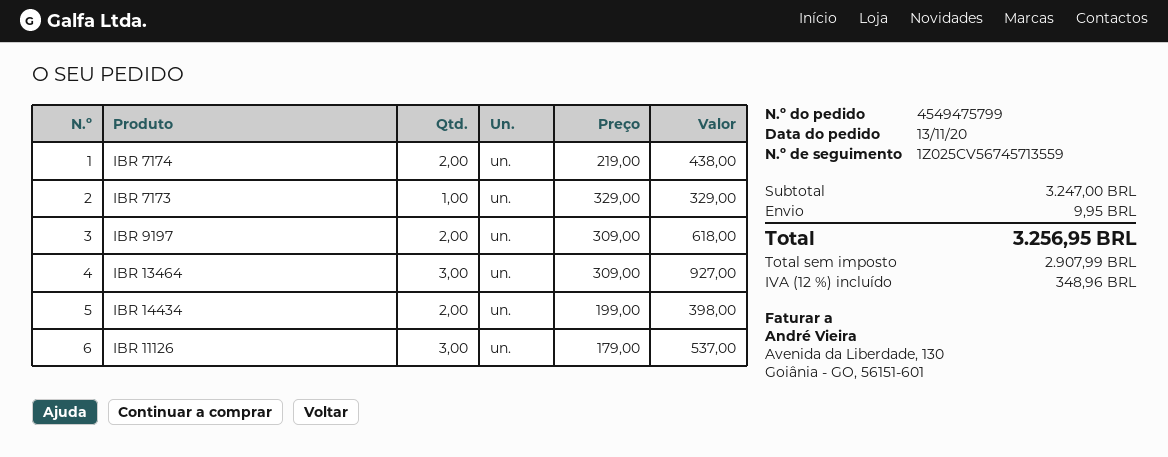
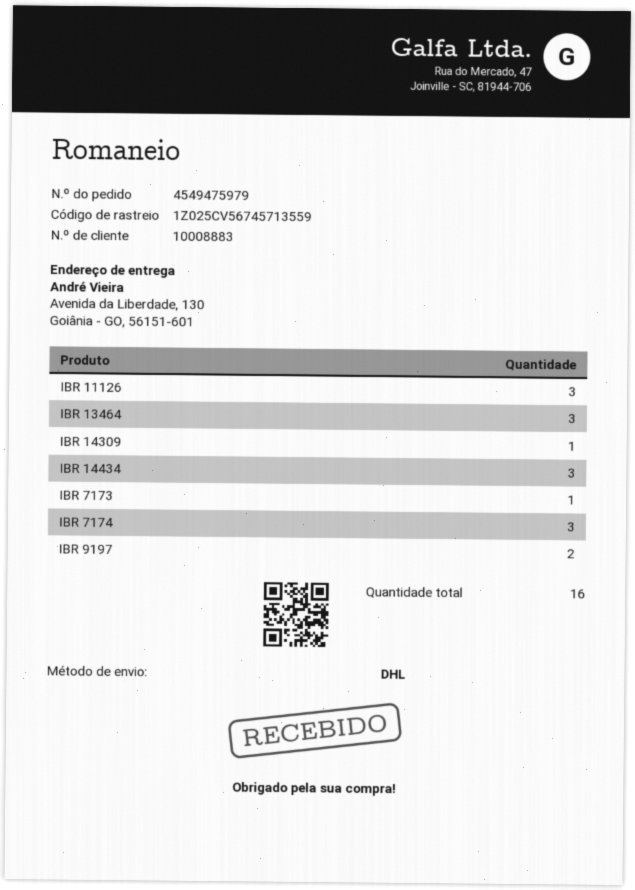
order number: 4549475799 -> 4549475979
IBR 7174: 2 -> 3
IBR 14434: 2 -> 3
IBR 14309: none -> 1

